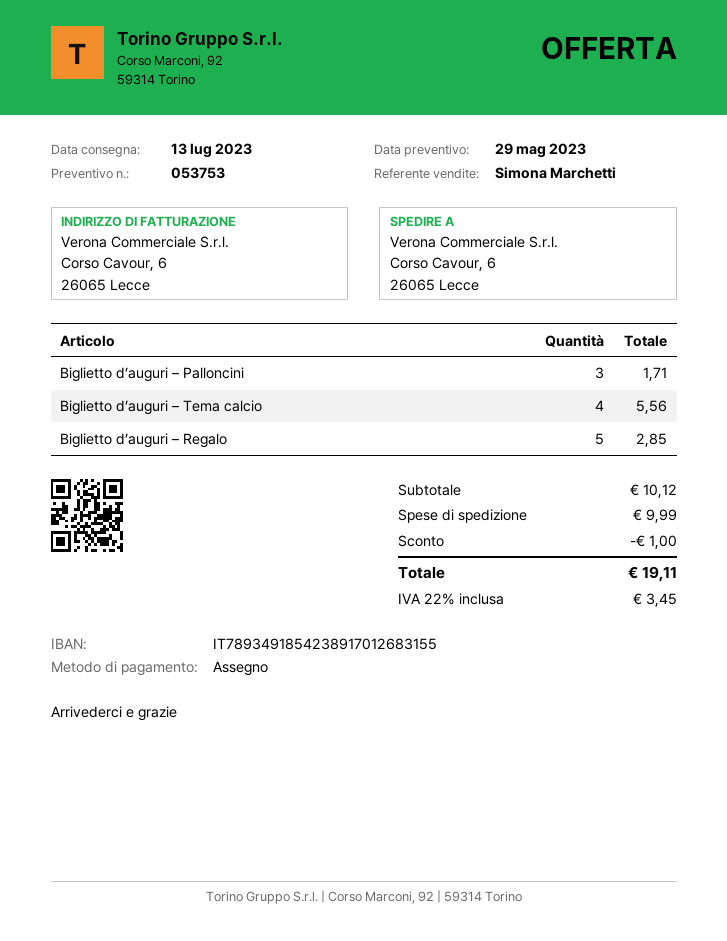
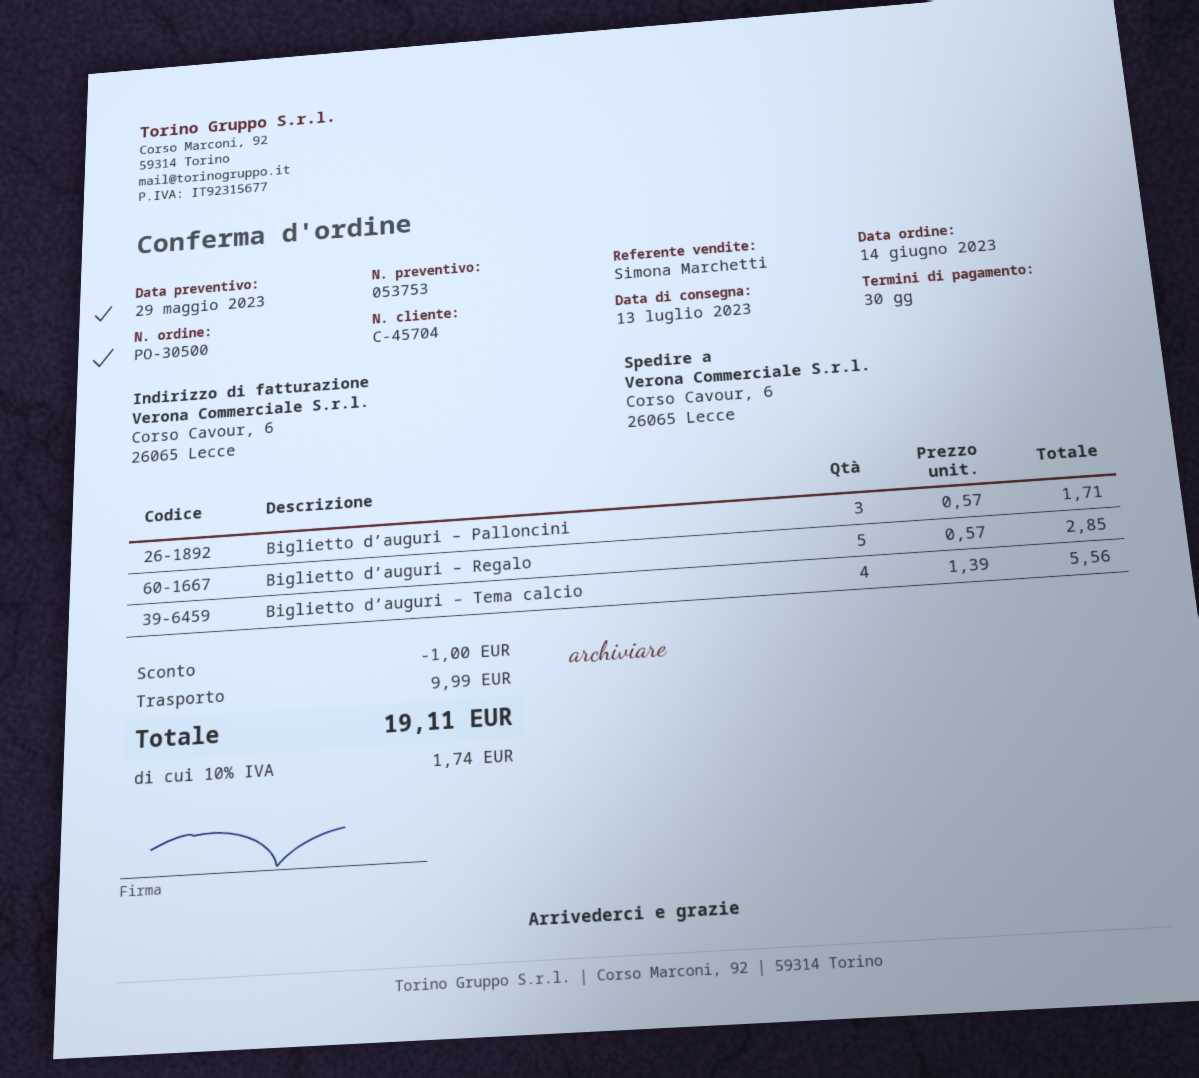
tax: 22% = 3.45 -> 10% = 1.74

